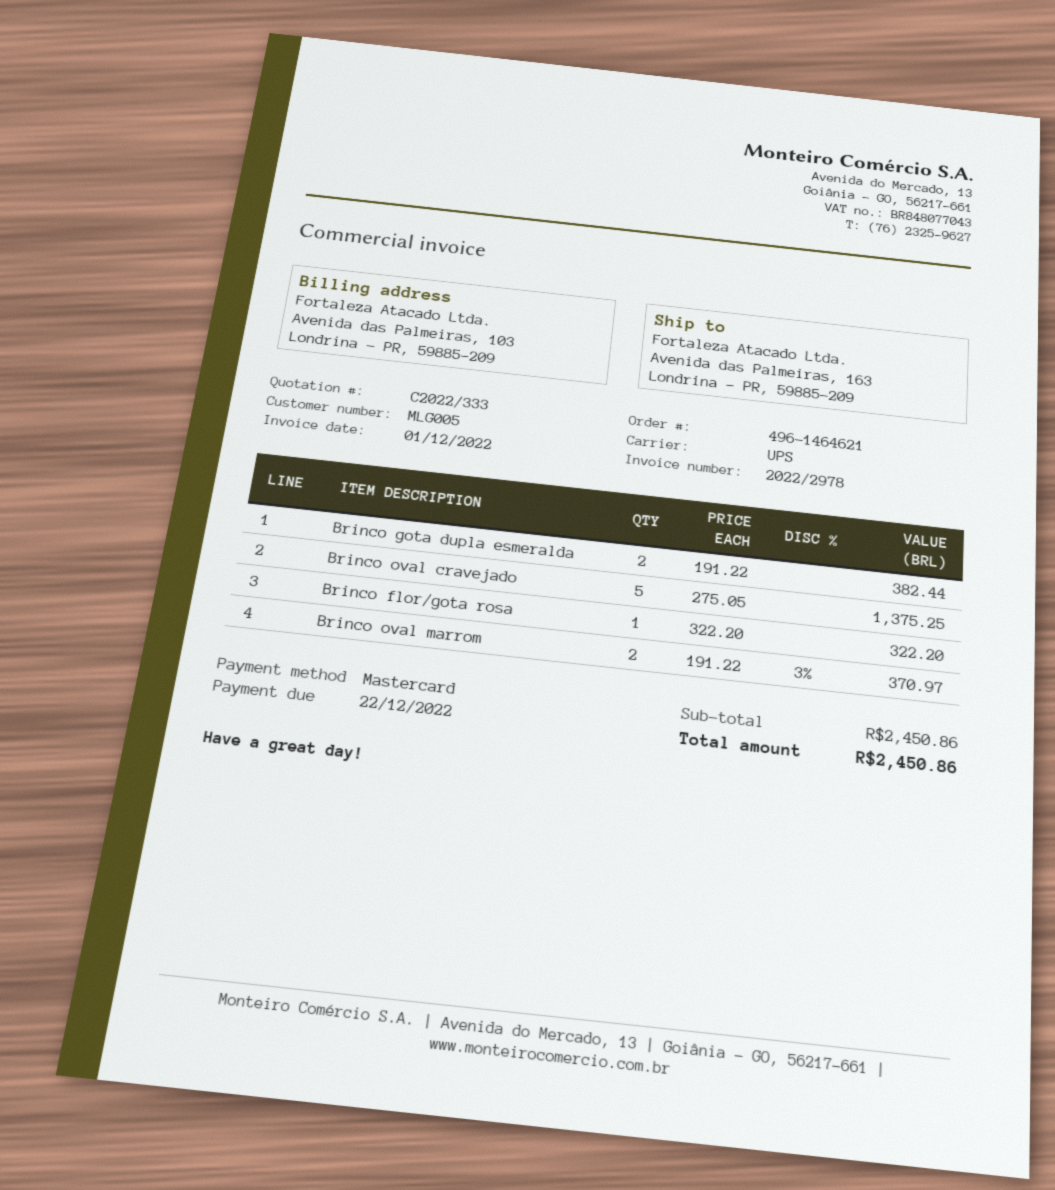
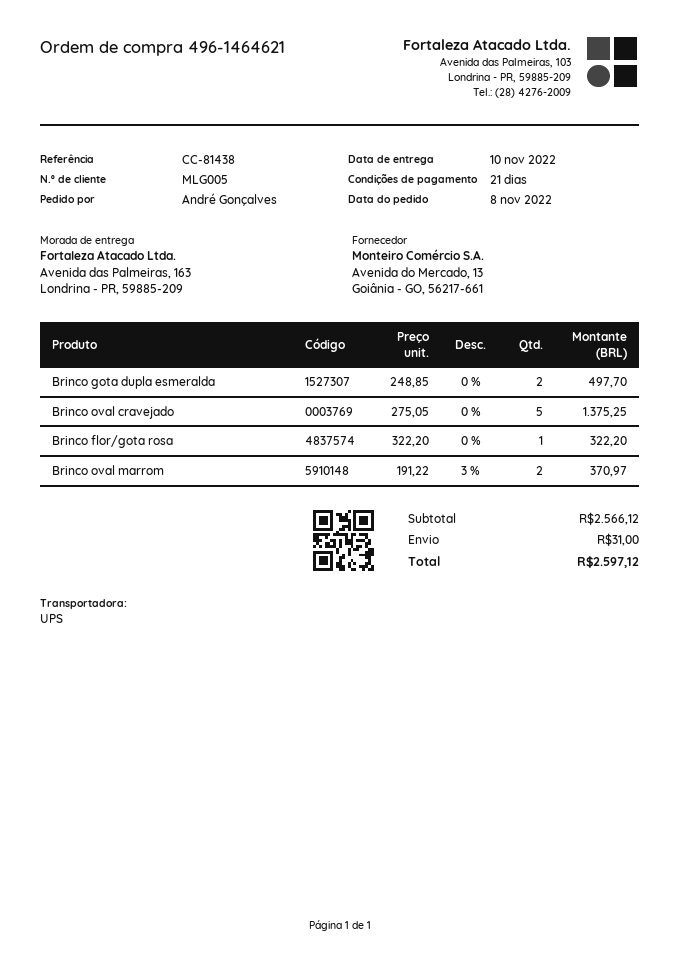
Brinco gota dupla esmeralda: 2 x 191.22 = 382.44 -> 2 x 248.85 = 497.70
subtotal: 2450.86 -> 2566.12
shipping: none -> 31.00
total: 2450.86 -> 2597.12

